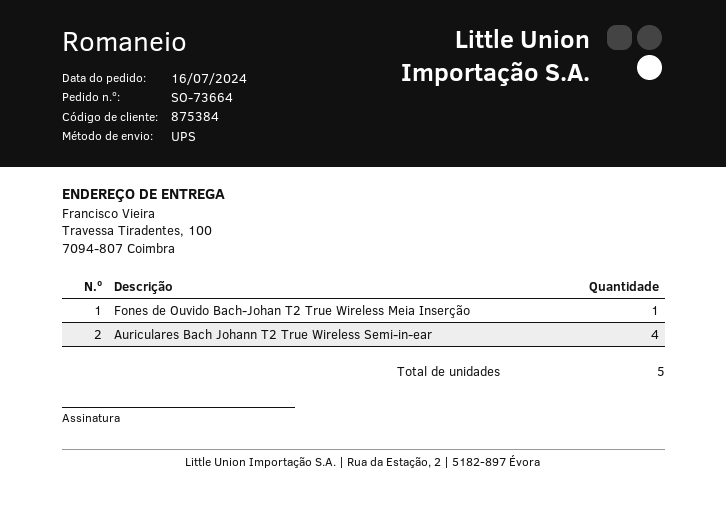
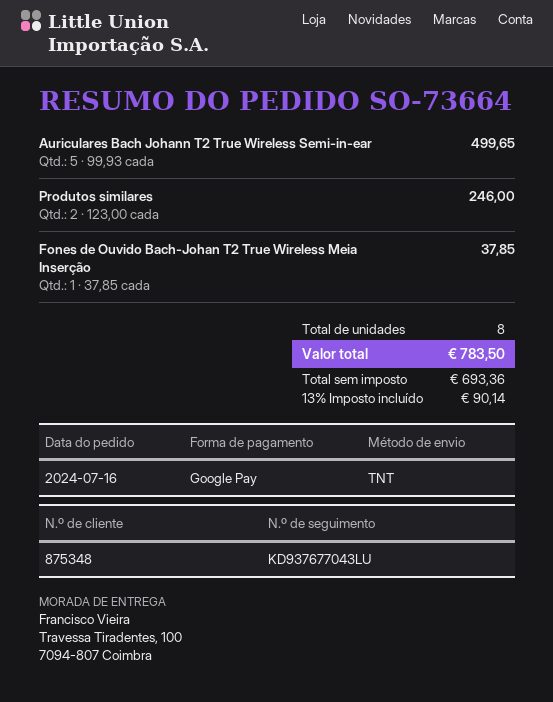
customer number: 875384 -> 875348
shipping method: UPS -> TNT
Auriculares Bach Johann T2 True Wireless Semi-in-ear: 4 -> 5
Produtos similares: none -> 2
total quantity: 5 -> 8

